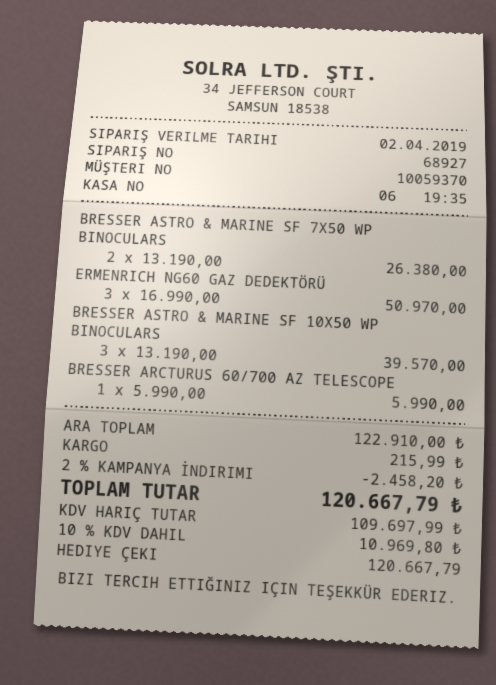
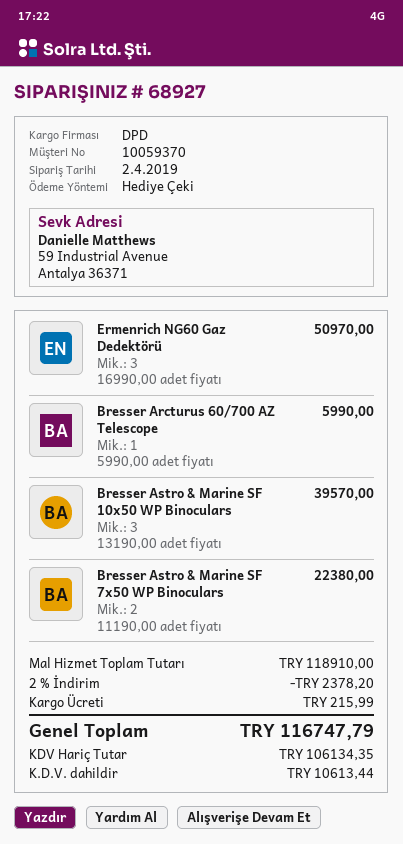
BRESSER ASTRO & MARINE SF 7X50 WP BINOCULARS: 2 x 13190.00 = 26380.00 -> 2 x 11190.00 = 22380.00
subtotal: 122910.00 -> 118910.00
discount: 2% = 2458.20 -> 2% = 2378.20
net: 109697.99 -> 106134.35
tax: 10969.80 -> 10613.44
total: 120667.79 -> 116747.79

